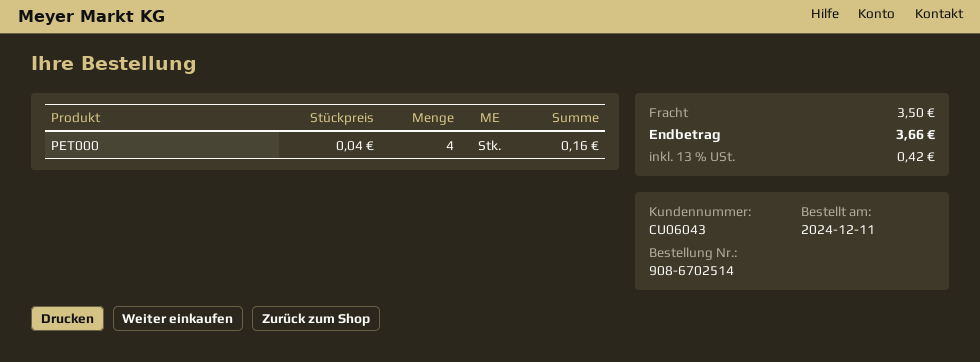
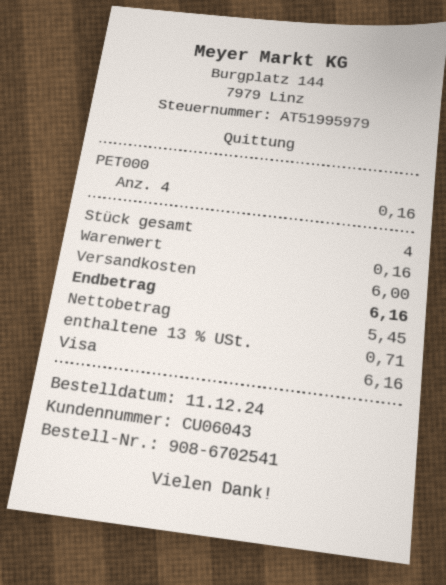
order number: 908-6702514 -> 908-6702541
shipping: 3.50 -> 6.00
tax: 13% = 0.42 -> 13% = 0.71
total: 3.66 -> 6.16

